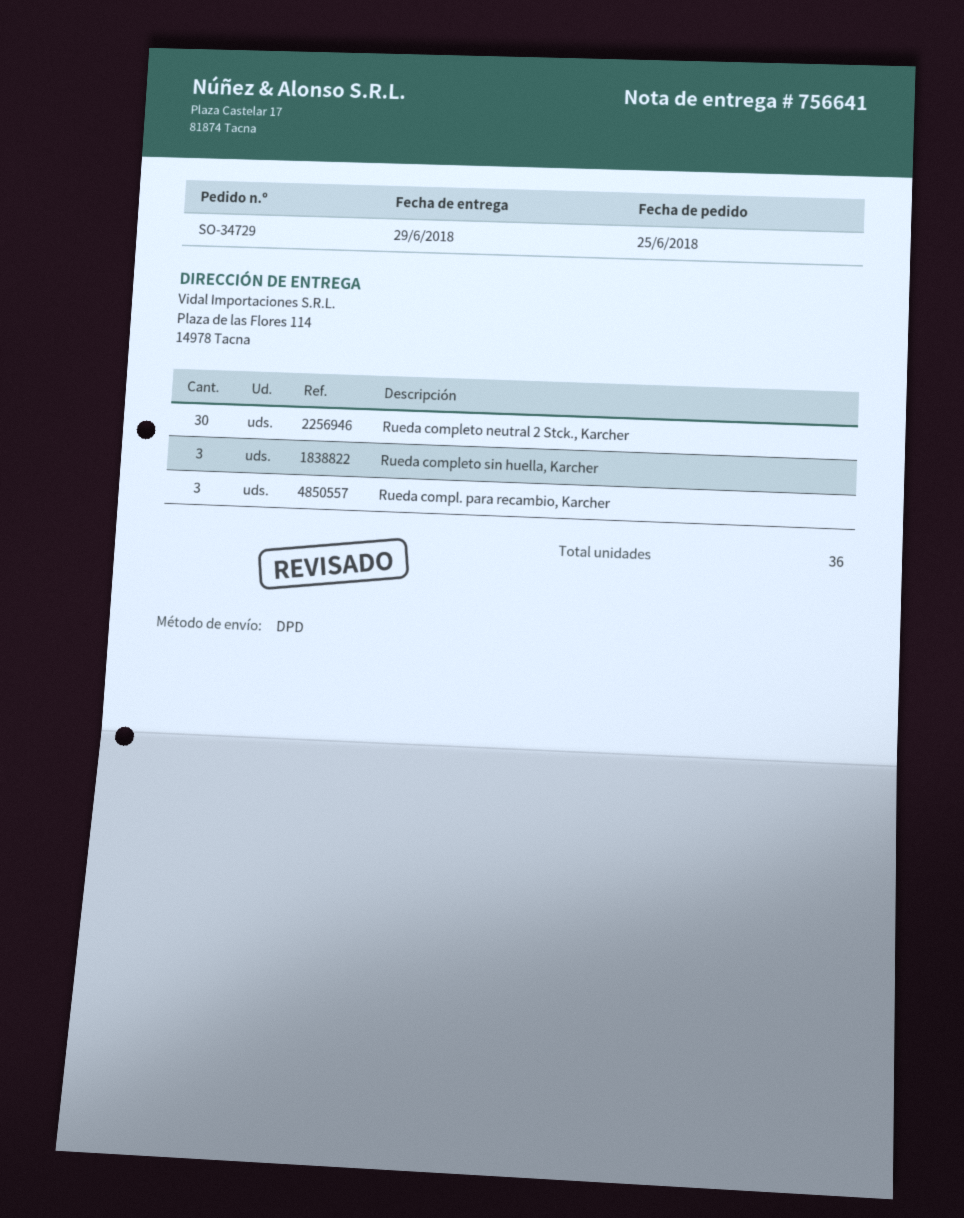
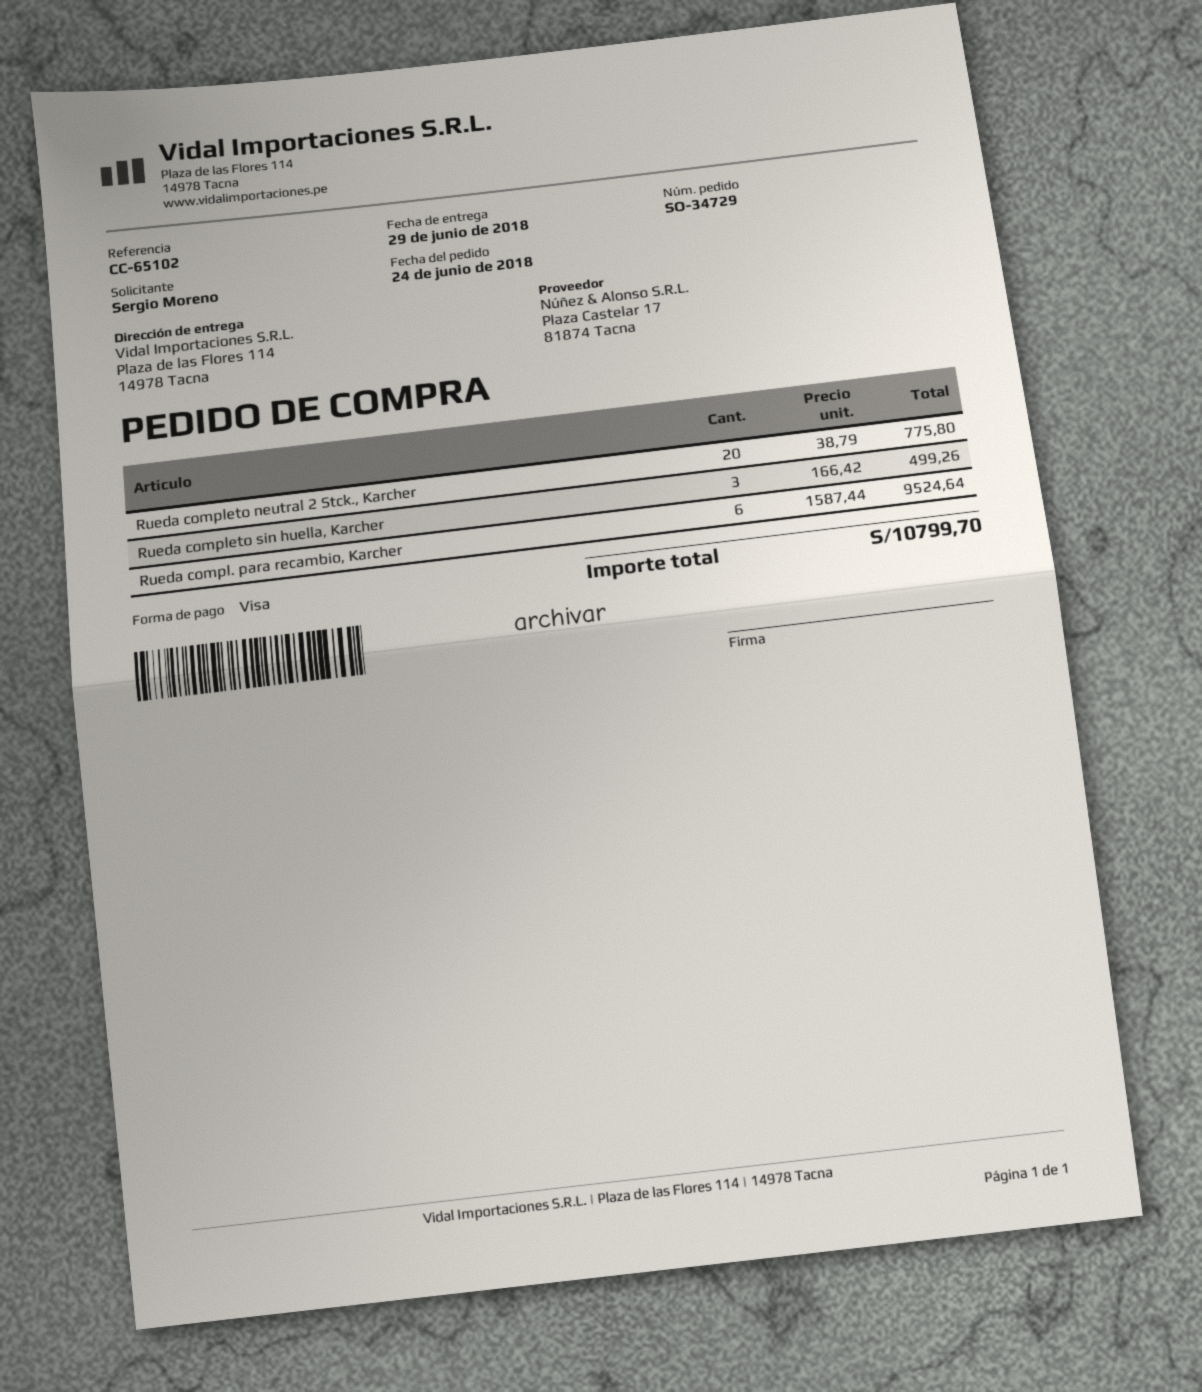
order date: 2018-06-25 -> 2018-06-24
Rueda completo neutral 2 Stck., Karcher: 30 -> 20
Rueda compl. para recambio, Karcher: 3 -> 6

